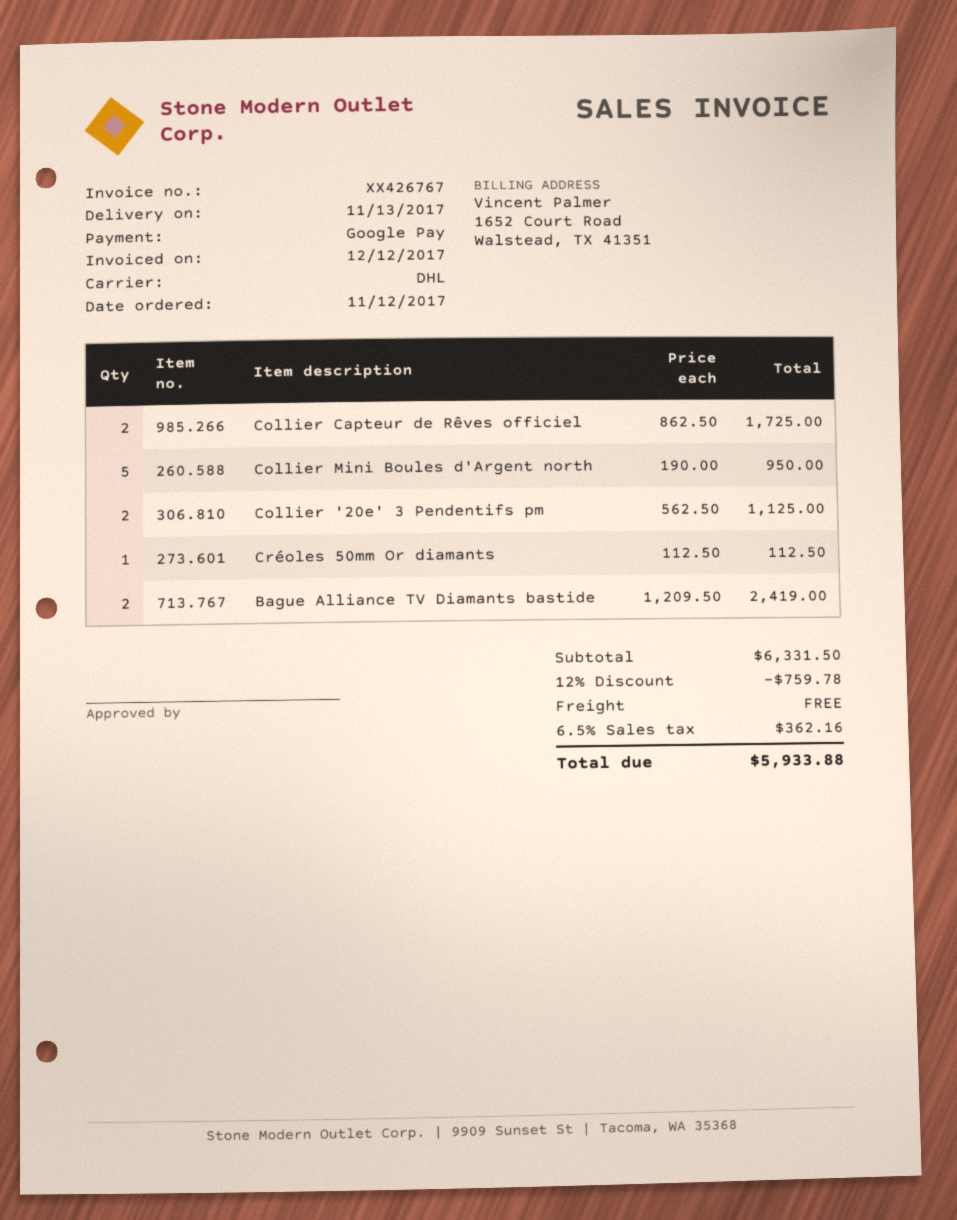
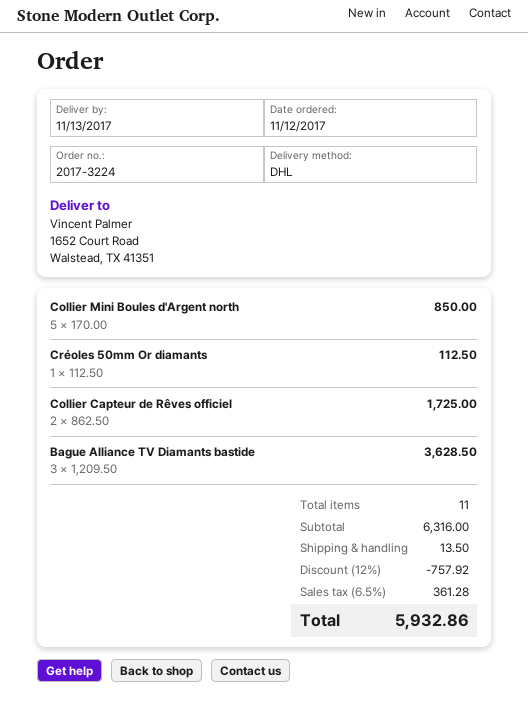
Collier Mini Boules d'Argent north: 5 x 190.00 = 950.00 -> 5 x 170.00 = 850.00
Collier '20e' 3 Pendentifs pm: 2 x 562.50 = 1125.00 -> none
Bague Alliance TV Diamants bastide: 2 x 1209.50 = 2419.00 -> 3 x 1209.50 = 3628.50
subtotal: 6331.50 -> 6316.00
discount: 12% = 759.78 -> 12% = 757.92
shipping: 0.00 -> 13.50
tax: 6.5% = 362.16 -> 6.5% = 361.28
total: 5933.88 -> 5932.86

